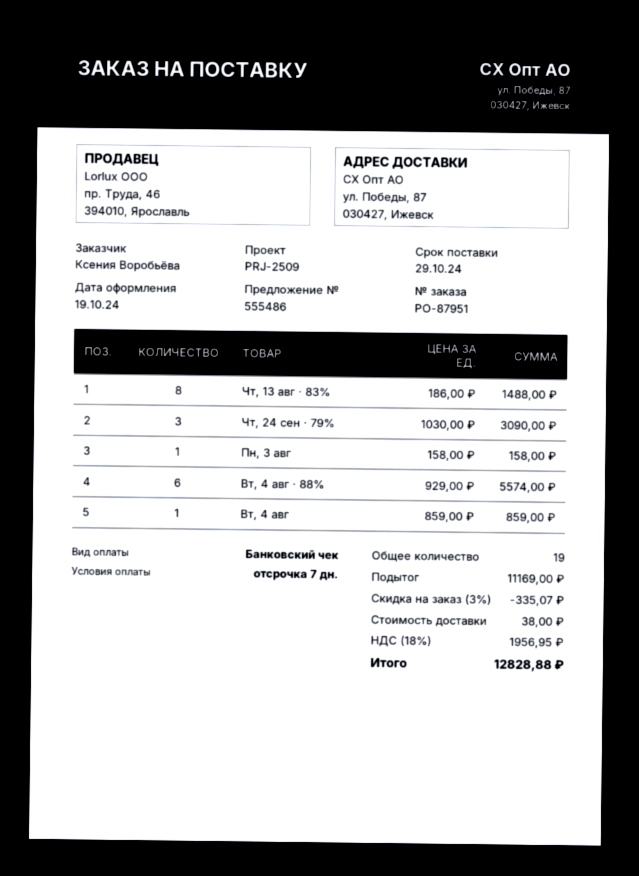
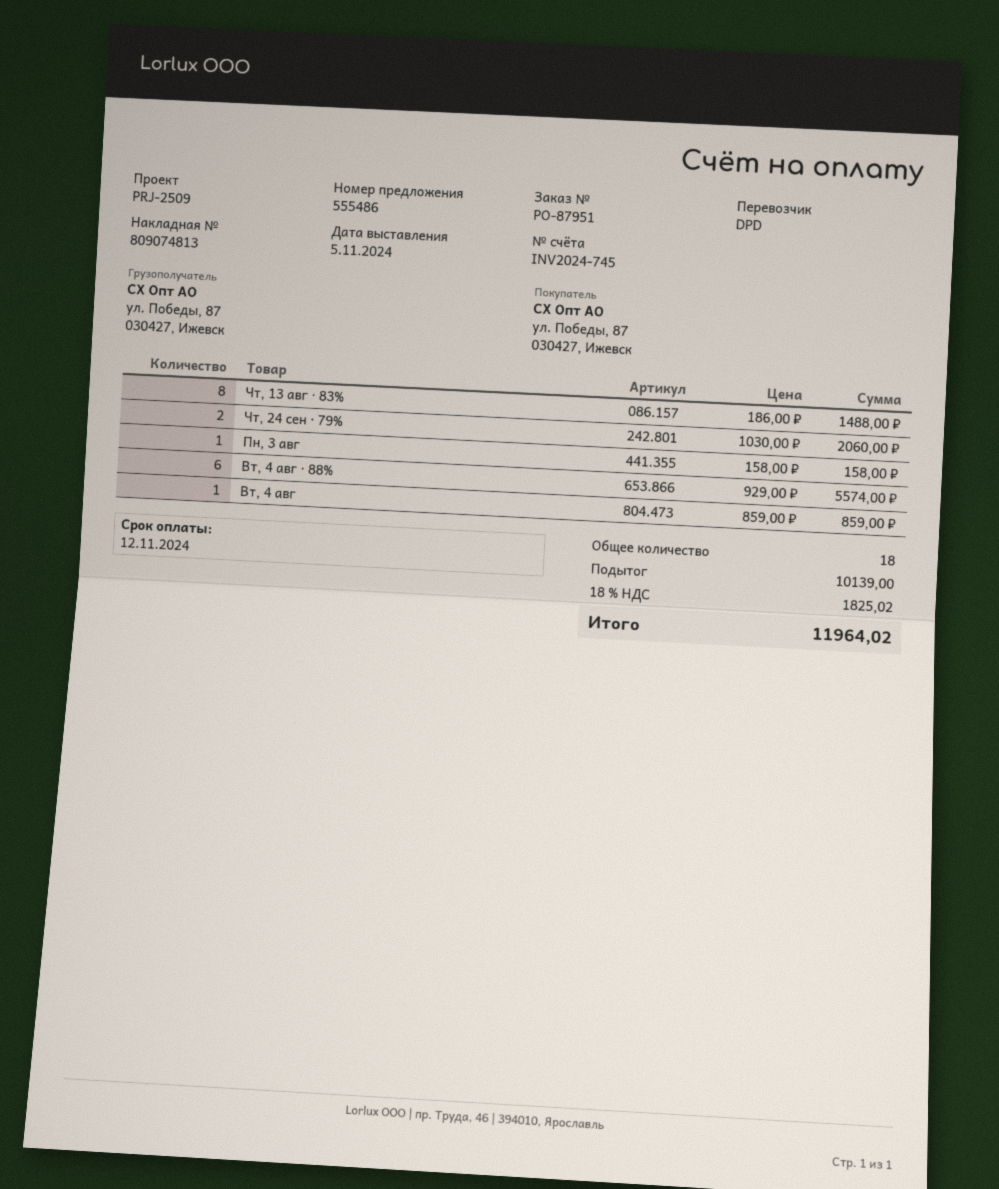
Чт, 24 сен · 79%: 3 x 1030.00 = 3090.00 -> 2 x 1030.00 = 2060.00
total quantity: 19 -> 18
subtotal: 11169.00 -> 10139.00
discount: 3% = 335.07 -> none
shipping: 38.00 -> none
tax: 18% = 1956.95 -> 18% = 1825.02
total: 12828.88 -> 11964.02

